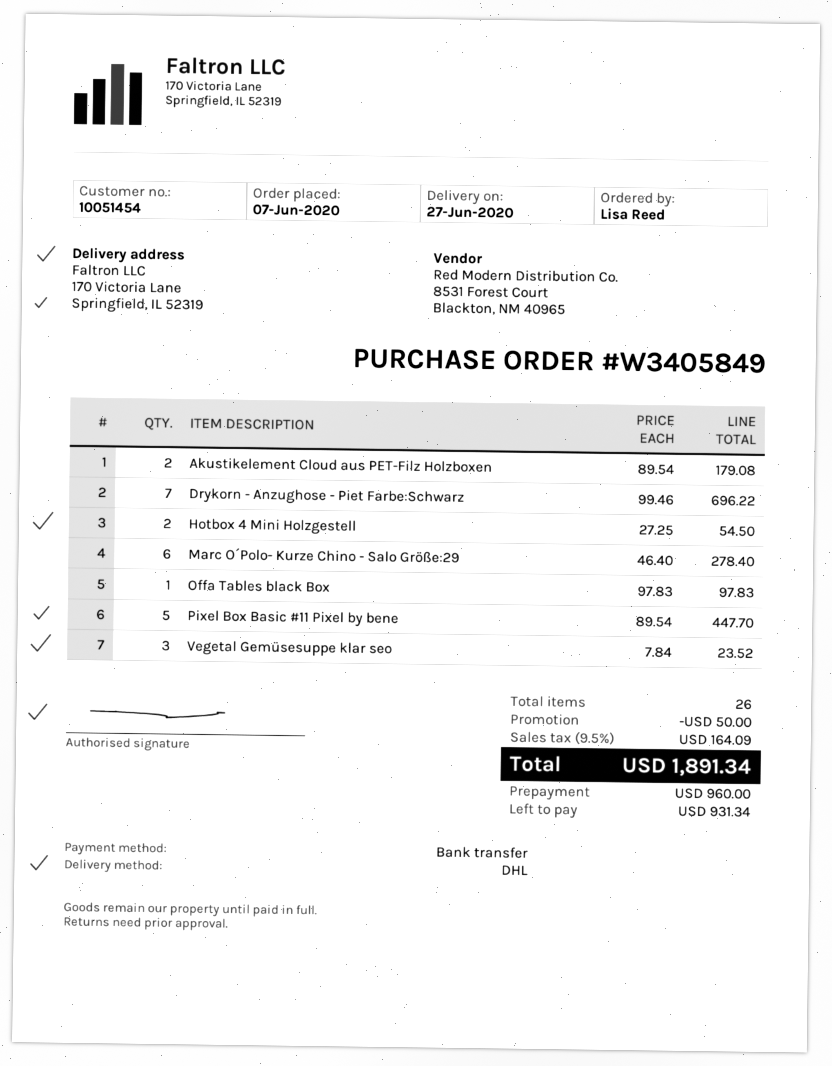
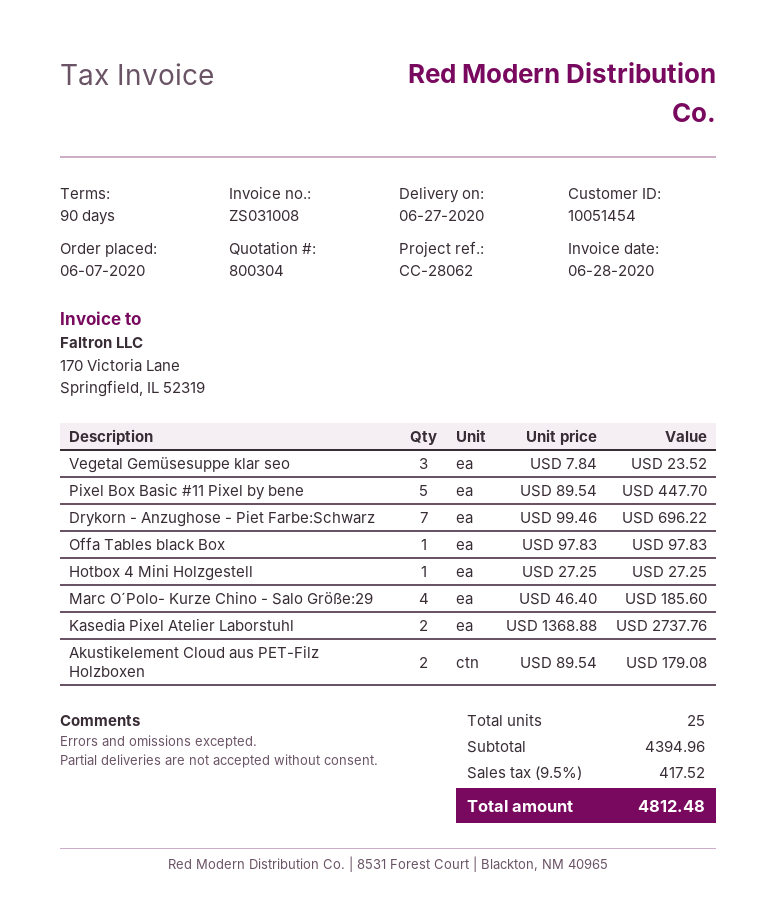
Hotbox 4 Mini Holzgestell: 2 x 27.25 = 54.50 -> 1 x 27.25 = 27.25
Marc O´Polo- Kurze Chino - Salo Größe:29: 6 x 46.40 = 278.40 -> 4 x 46.40 = 185.60
Kasedia Pixel Atelier Laborstuhl: none -> 2 x 1368.88 = 2737.76
total quantity: 26 -> 25
discount: 50.00 -> none
tax: 9.5% = 164.09 -> 9.5% = 417.52
total: 1891.34 -> 4812.48

